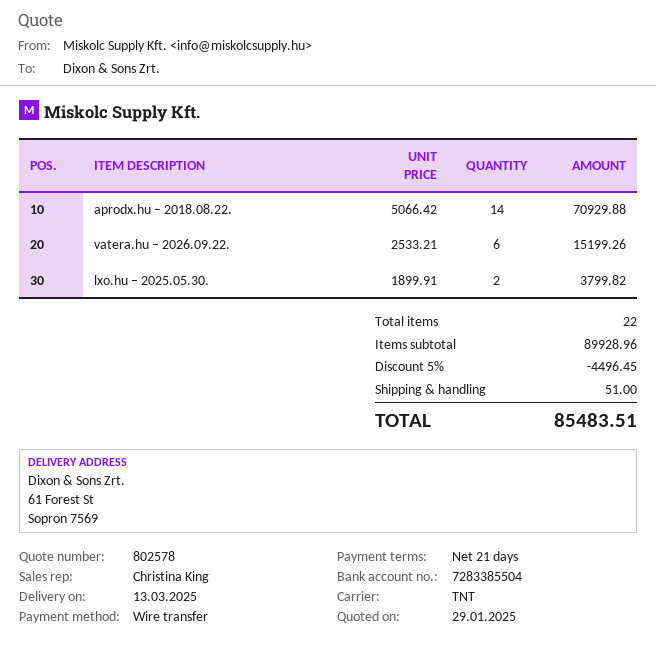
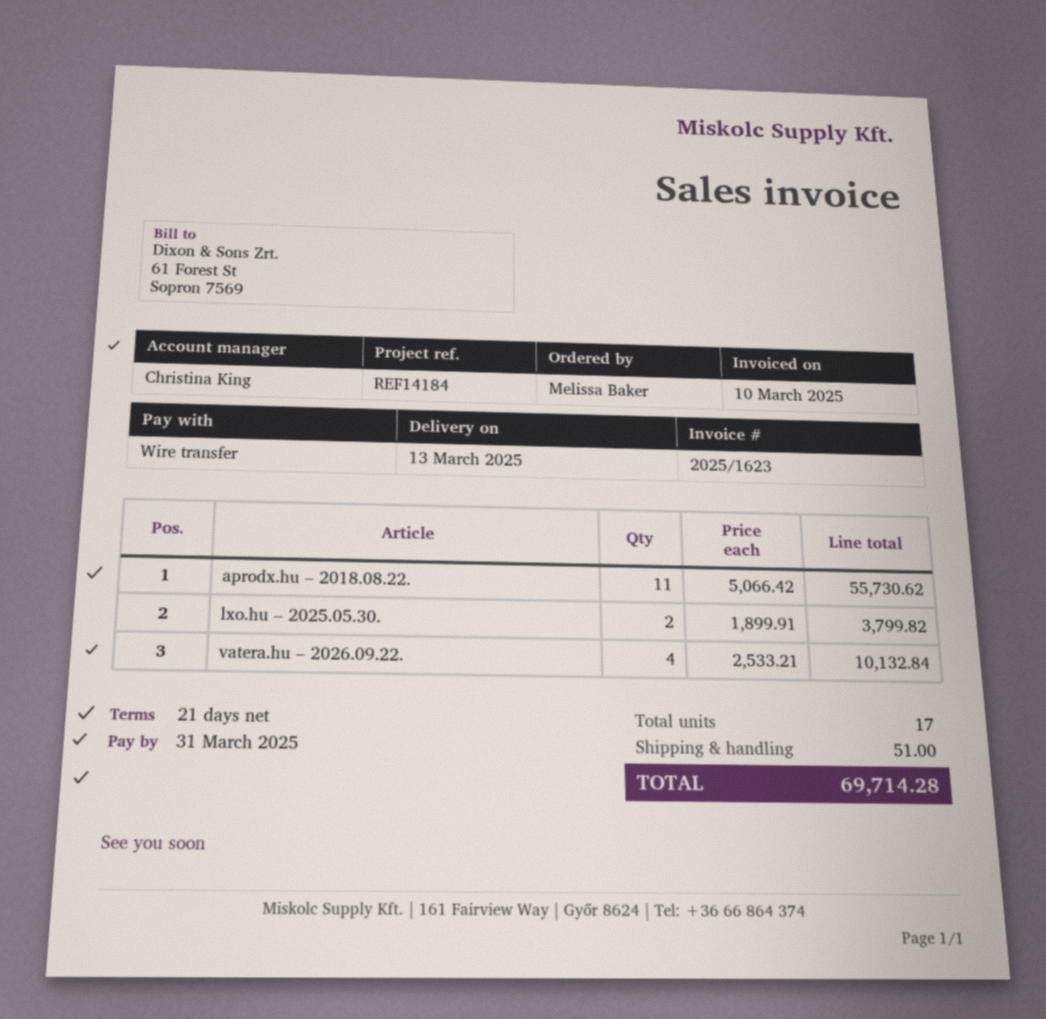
aprodx.hu – 2018.08.22.: 14 x 5066.42 = 70929.88 -> 11 x 5066.42 = 55730.62
vatera.hu – 2026.09.22.: 6 x 2533.21 = 15199.26 -> 4 x 2533.21 = 10132.84
total quantity: 22 -> 17
discount: 5% = 4496.45 -> none
total: 85483.51 -> 69714.28

